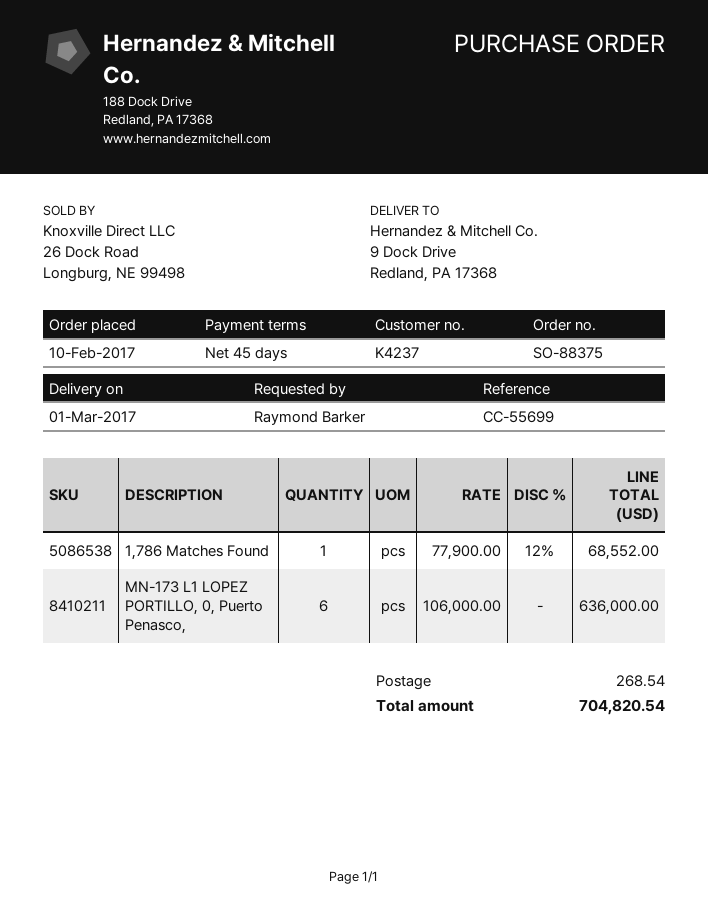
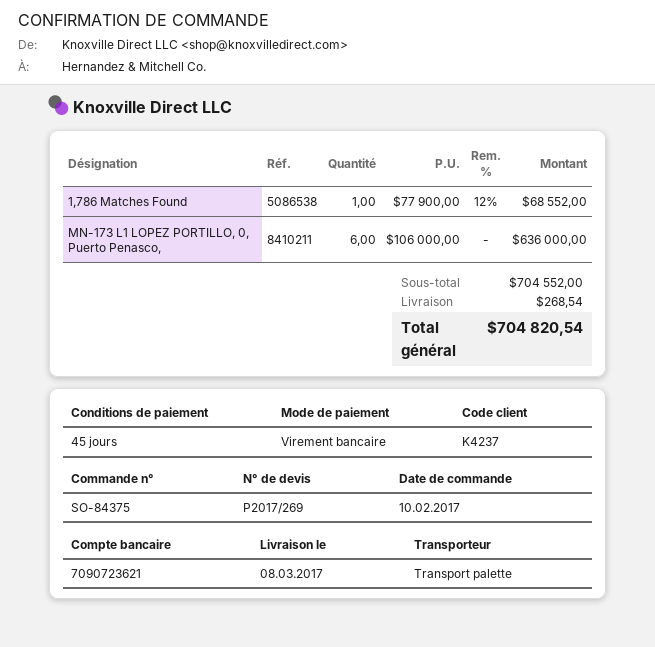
order number: SO-88375 -> SO-84375
delivery date: 2017-03-01 -> 2017-03-08

